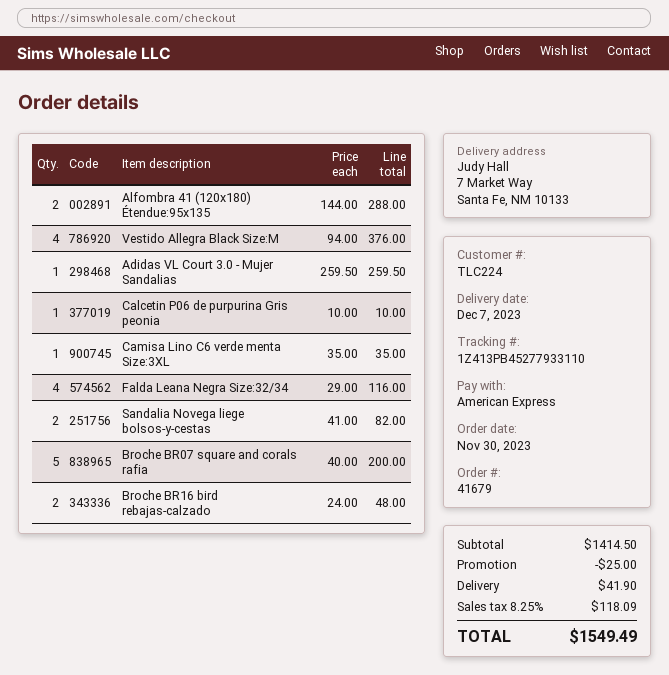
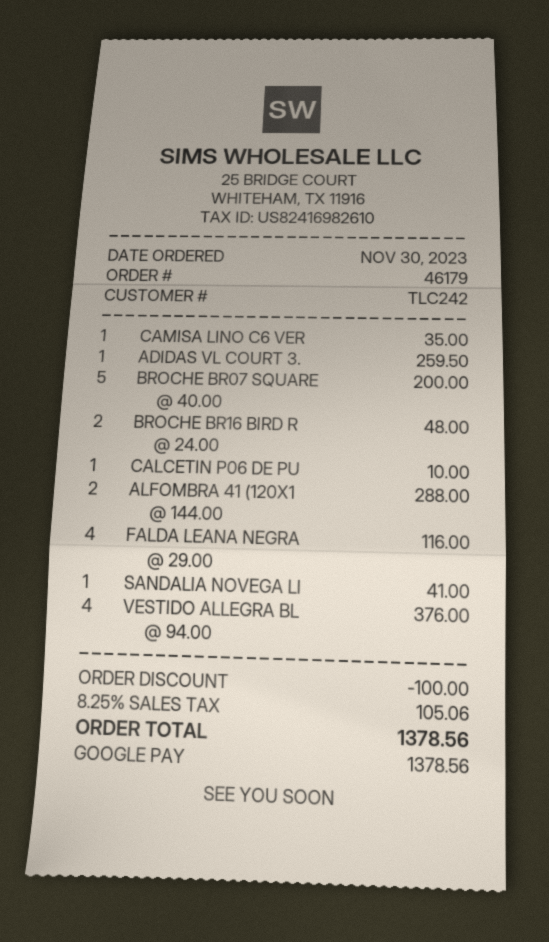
order number: 41679 -> 46179
customer number: TLC224 -> TLC242
payment method: American Express -> Google Pay
Sandalia Novega liege bolsos-y-cestas: 2 x 41.00 = 82.00 -> 1 x 41.00 = 41.00
discount: 25.00 -> 100.00
shipping: 41.90 -> none
tax: 8.25% = 118.09 -> 8.25% = 105.06
total: 1549.49 -> 1378.56

